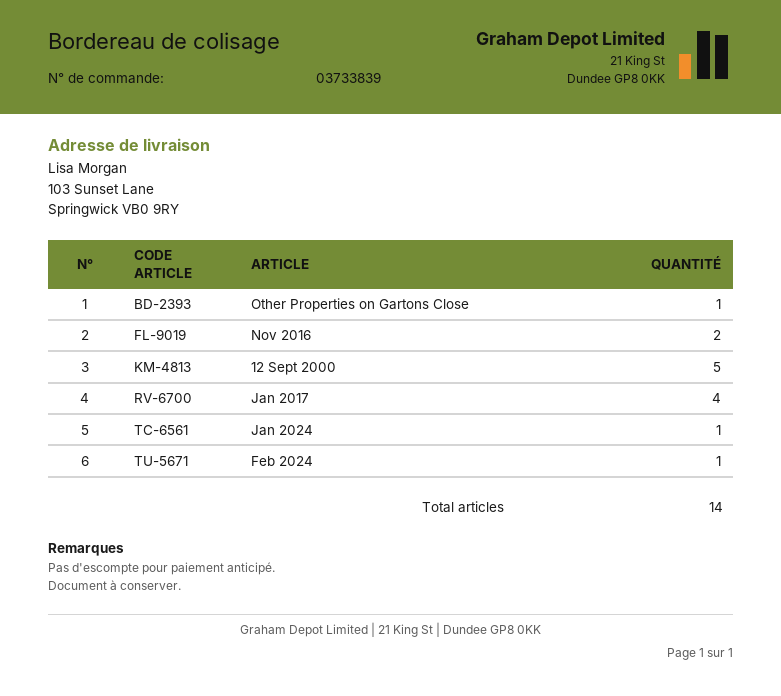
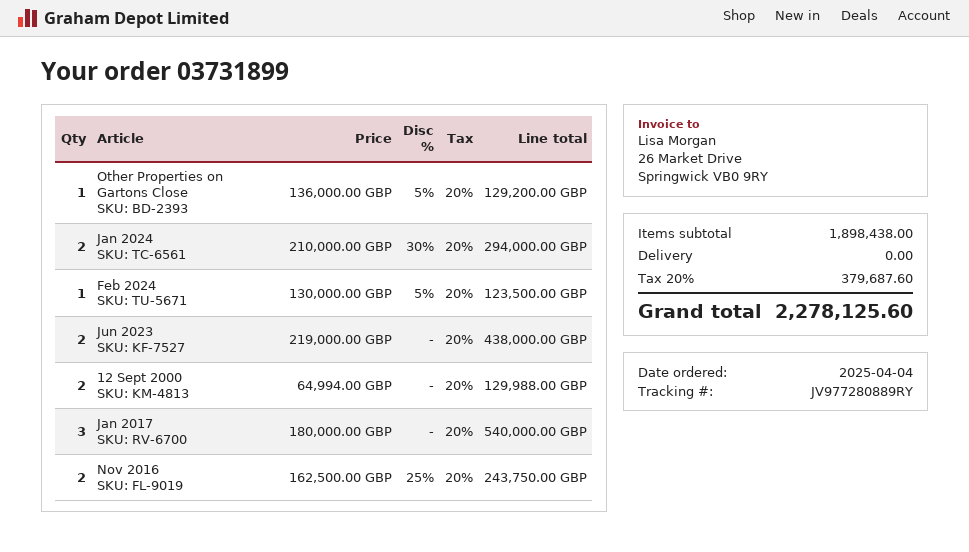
order number: 03733839 -> 03731899
12 Sept 2000: 5 -> 2
Jan 2017: 4 -> 3
Jan 2024: 1 -> 2
Jun 2023: none -> 2

